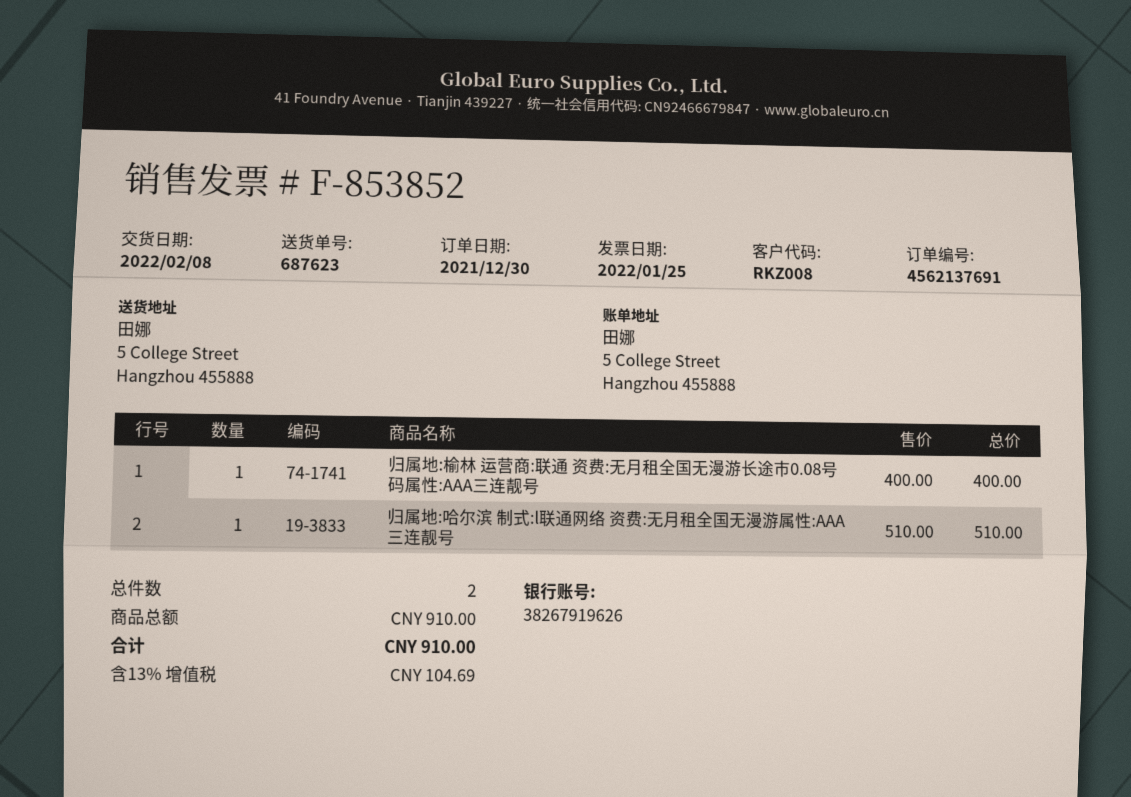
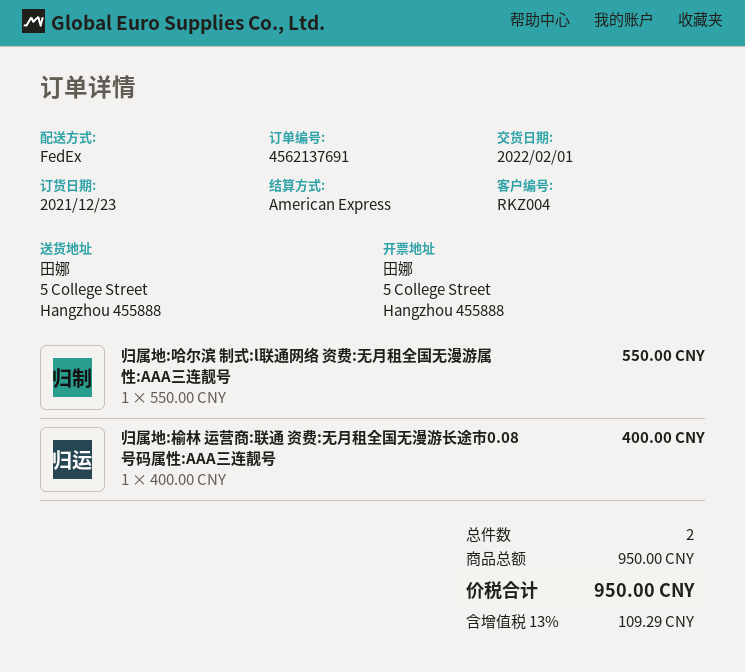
order date: 2021-12-30 -> 2021-12-23
delivery date: 2022-02-08 -> 2022-02-01
customer number: RKZ008 -> RKZ004
归属地:哈尔滨 制式:l联通网络 资费:无月租全国无漫游属性:AAA三连靓号: 1 x 510.00 = 510.00 -> 1 x 550.00 = 550.00
subtotal: 910.00 -> 950.00
tax: 13% = 104.69 -> 13% = 109.29
total: 910.00 -> 950.00

